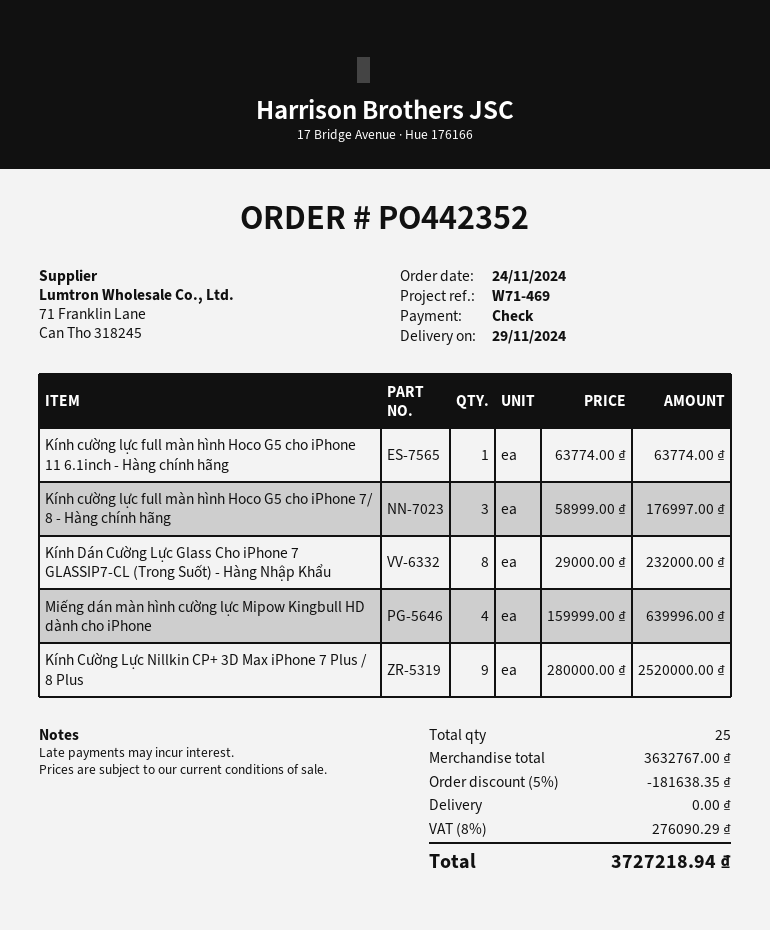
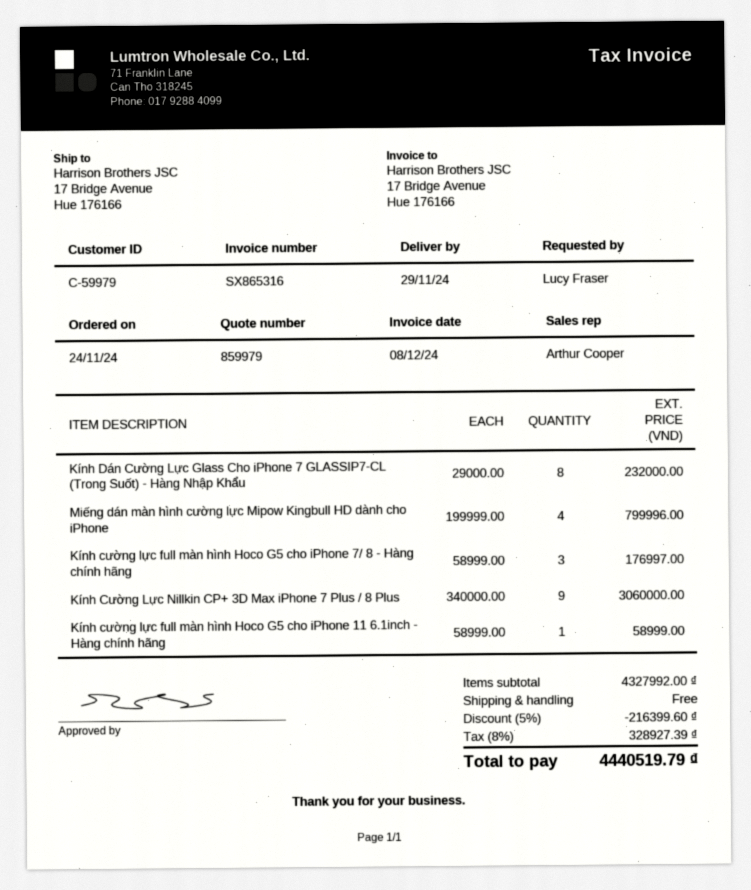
Kính cường lực full màn hình Hoco G5 cho iPhone 11 6.1inch - Hàng chính hãng: 1 x 63774.00 = 63774.00 -> 1 x 58999.00 = 58999.00
Miếng dán màn hình cường lực Mipow Kingbull HD dành cho iPhone: 4 x 159999.00 = 639996.00 -> 4 x 199999.00 = 799996.00
Kính Cường Lực Nillkin CP+ 3D Max iPhone 7 Plus / 8 Plus: 9 x 280000.00 = 2520000.00 -> 9 x 340000.00 = 3060000.00
subtotal: 3632767.00 -> 4327992.00
discount: 5% = 181638.35 -> 5% = 216399.60
tax: 8% = 276090.29 -> 8% = 328927.39
total: 3727218.94 -> 4440519.79

